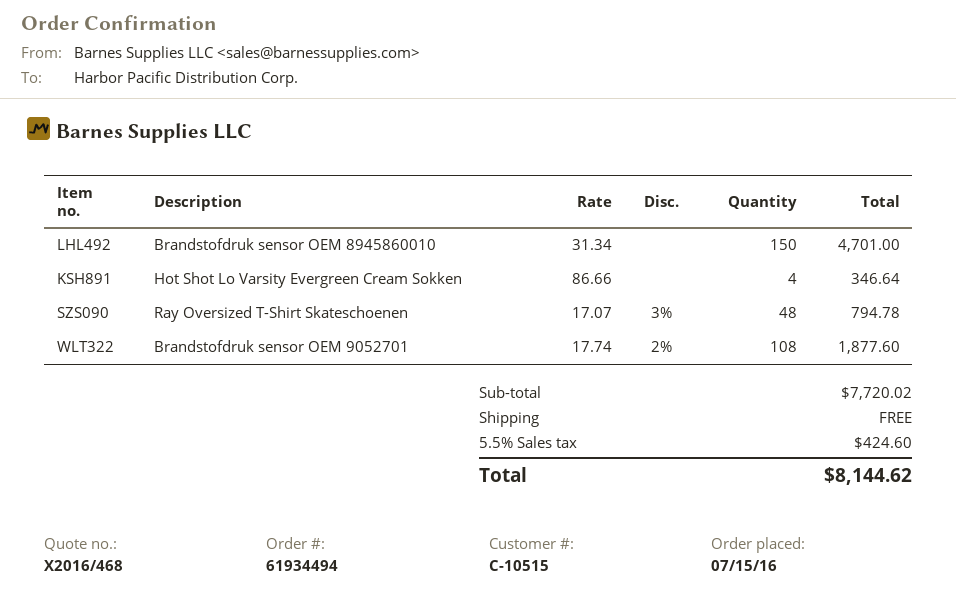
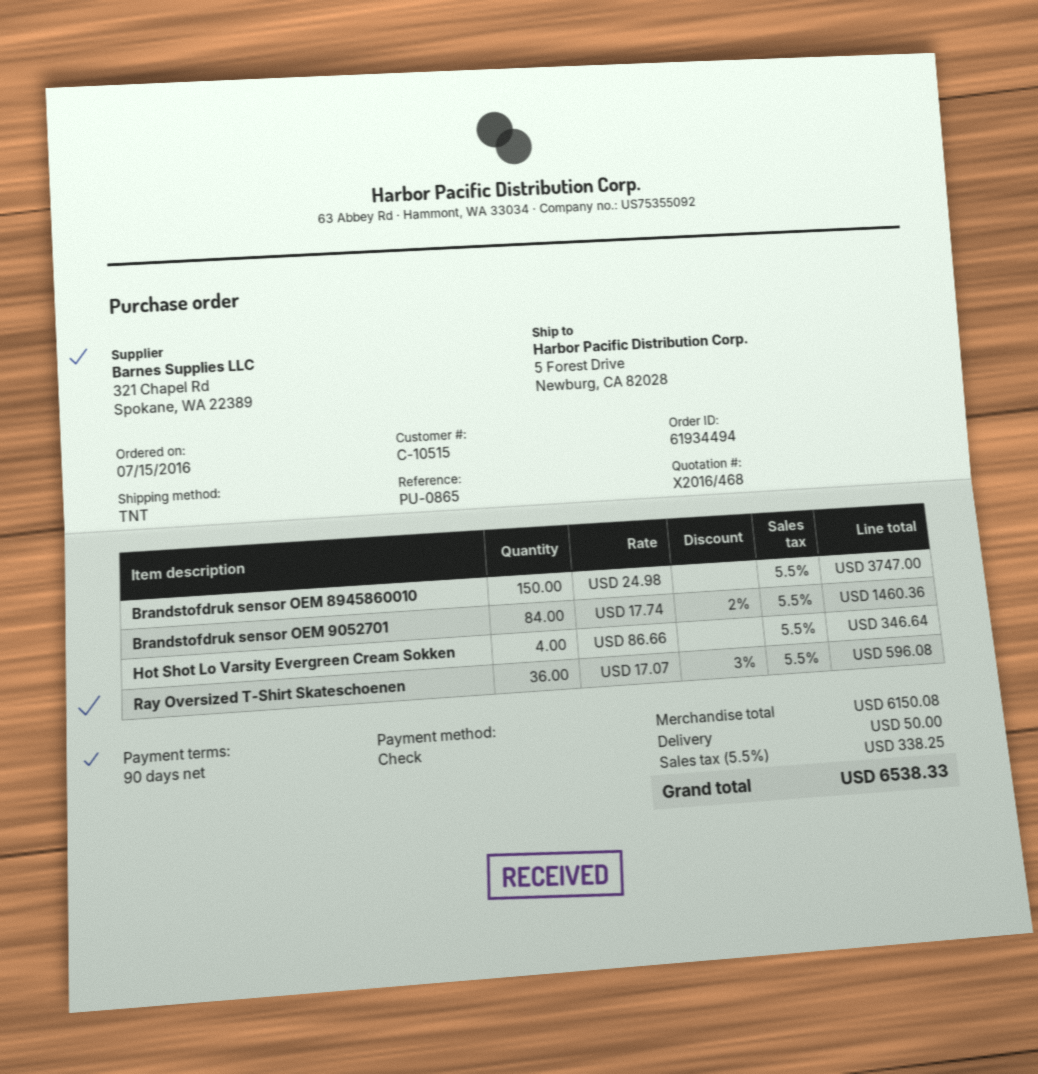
Brandstofdruk sensor OEM 8945860010: 150 x 31.34 = 4701.00 -> 150 x 24.98 = 3747.00
Ray Oversized T-Shirt Skateschoenen: 48 x 17.07 - 3% = 794.78 -> 36 x 17.07 - 3% = 596.08
Brandstofdruk sensor OEM 9052701: 108 x 17.74 - 2% = 1877.60 -> 84 x 17.74 - 2% = 1460.36
subtotal: 7720.02 -> 6150.08
shipping: 0.00 -> 50.00
tax: 5.5% = 424.60 -> 5.5% = 338.25
total: 8144.62 -> 6538.33

